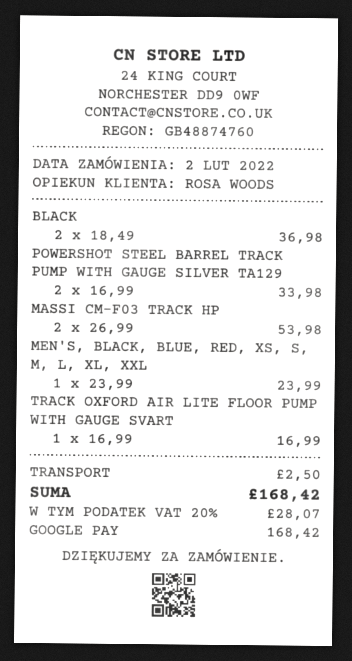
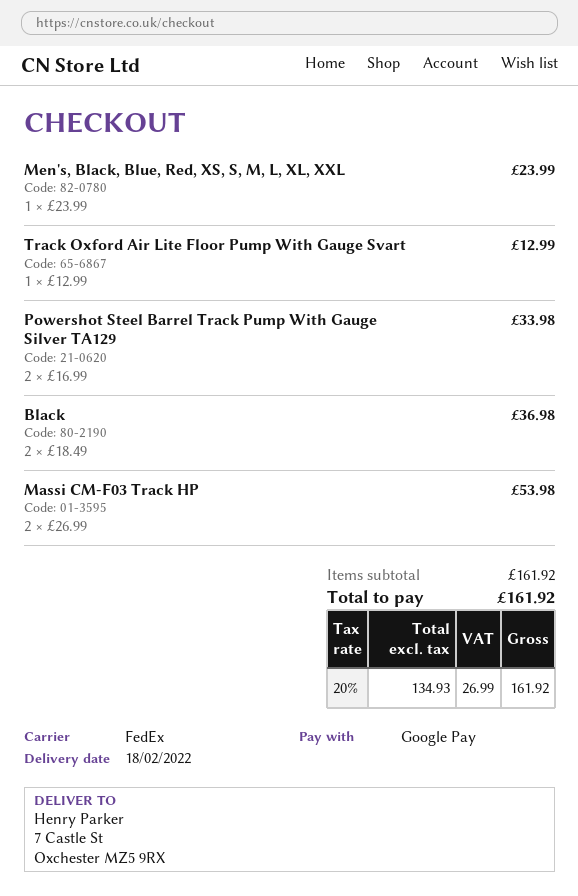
TRACK OXFORD AIR LITE FLOOR PUMP WITH GAUGE SVART: 1 x 16.99 = 16.99 -> 1 x 12.99 = 12.99
shipping: 2.50 -> none
tax: 20% = 28.07 -> 20% = 26.99
total: 168.42 -> 161.92

